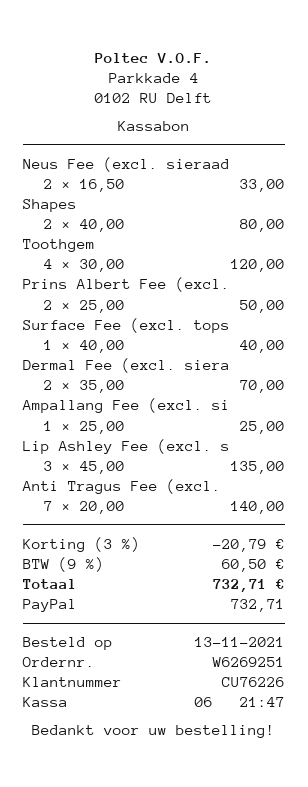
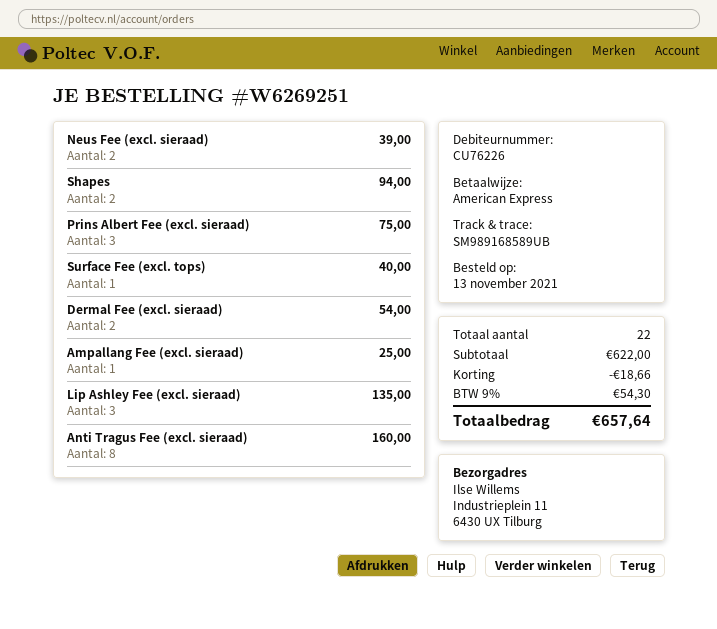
payment method: PayPal -> American Express
Neus Fee (excl. sieraad: 2 for 33.00 -> 2 for 39.00
Shapes: 2 for 80.00 -> 2 for 94.00
Toothgem: 4 for 120.00 -> none
Prins Albert Fee (excl.: 2 for 50.00 -> 3 for 75.00
Dermal Fee (excl. siera: 2 for 70.00 -> 2 for 54.00
Anti Tragus Fee (excl.: 7 for 140.00 -> 8 for 160.00
discount: 20.79 -> 18.66
tax: 9% = 60.50 -> 9% = 54.30
total: 732.71 -> 657.64

